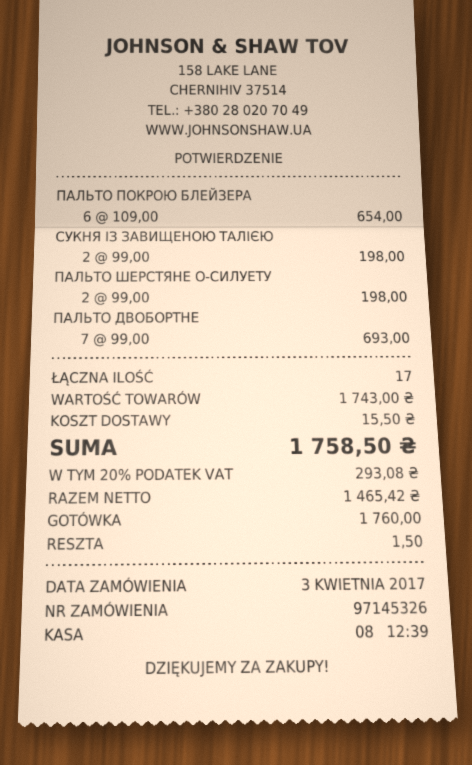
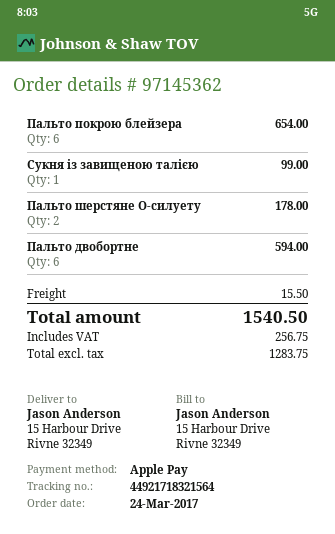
order number: 97145326 -> 97145362
order date: 2017-04-03 -> 2017-03-24
payment method: cash -> Apple Pay
СУКНЯ ІЗ ЗАВИЩЕНОЮ ТАЛІЄЮ: 2 for 198.00 -> 1 for 99.00
ПАЛЬТО ШЕРСТЯНЕ О-СИЛУЕТУ: 2 for 198.00 -> 2 for 178.00
ПАЛЬТО ДВОБОРТНЕ: 7 for 693.00 -> 6 for 594.00
net: 1465.42 -> 1283.75
tax: 293.08 -> 256.75
total: 1758.50 -> 1540.50

